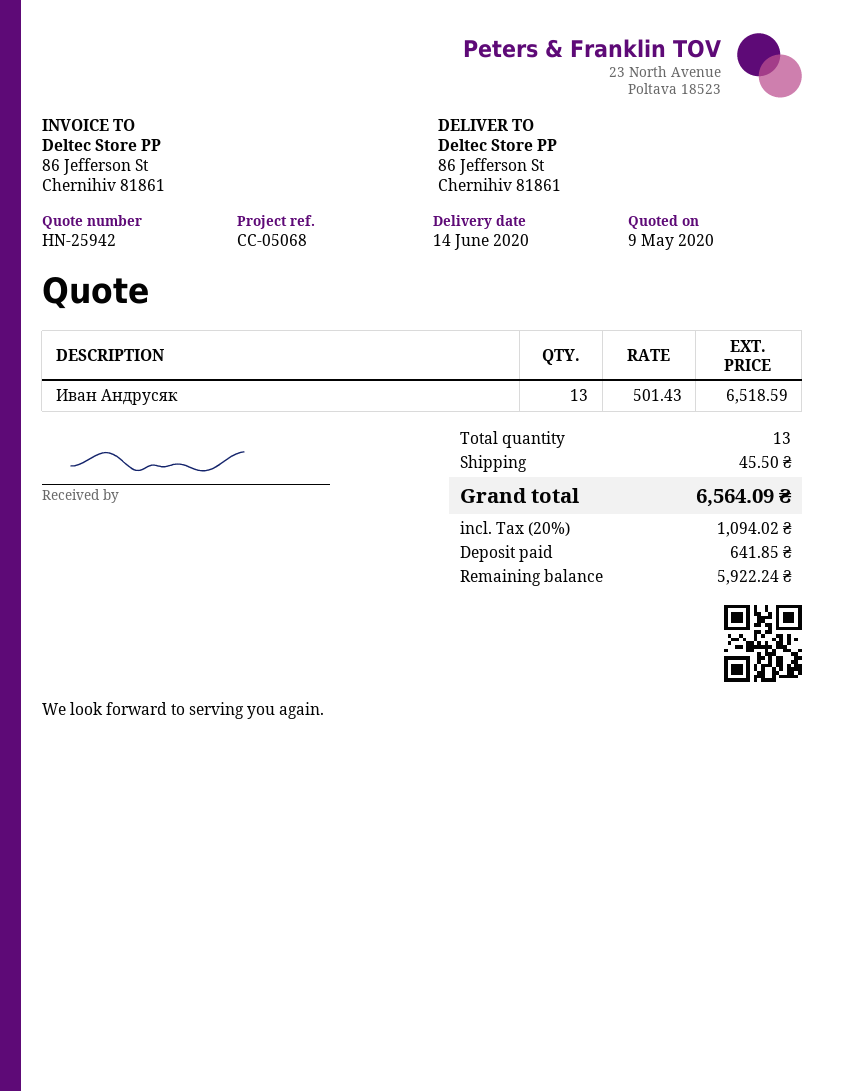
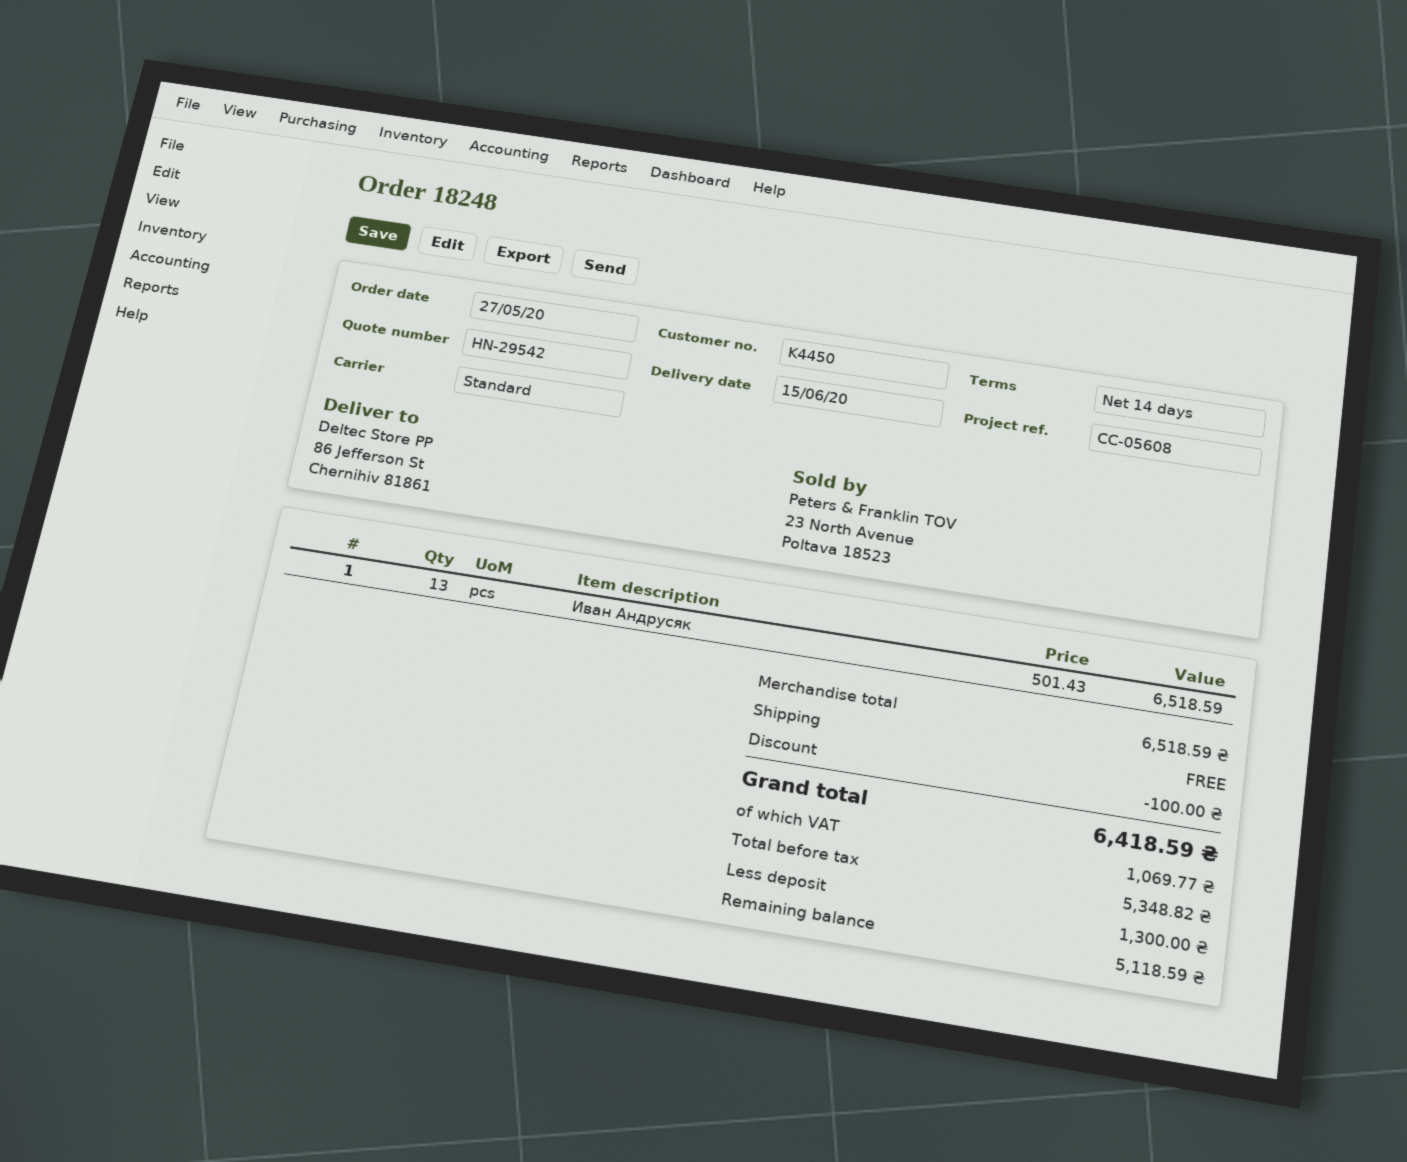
quote number: HN-25942 -> HN-29542
delivery date: 2020-06-14 -> 2020-06-15
reference: CC-05068 -> CC-05608
discount: none -> 100.00
shipping: 45.50 -> 0.00
tax: 1094.02 -> 1069.77
total: 6564.09 -> 6418.59
deposit: 641.85 -> 1300.00
balance: 5922.24 -> 5118.59

